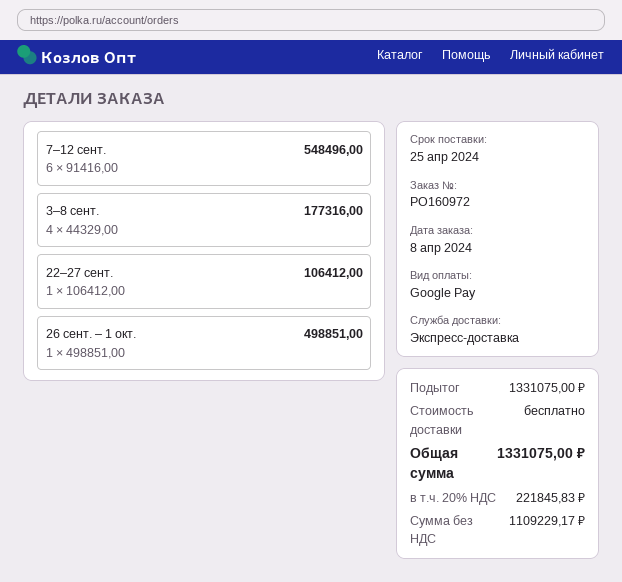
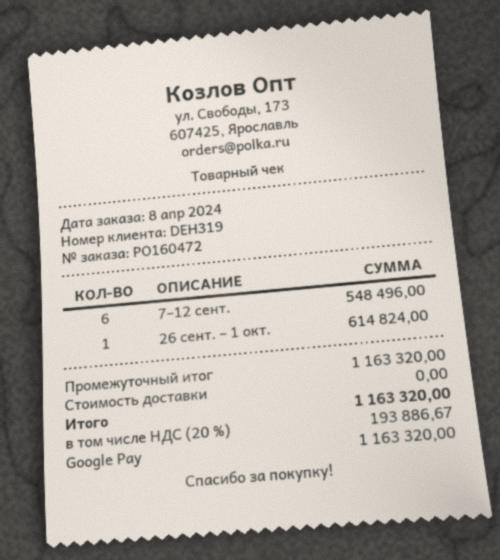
order number: PO160972 -> PO160472
3–8 сент.: 4 for 177316.00 -> none
22–27 сент.: 1 for 106412.00 -> none
26 сент. – 1 окт.: 1 for 498851.00 -> 1 for 614824.00
subtotal: 1331075.00 -> 1163320.00
tax: 20% = 221845.83 -> 20% = 193886.67
total: 1331075.00 -> 1163320.00

